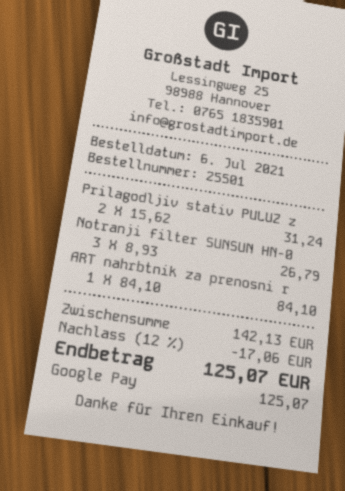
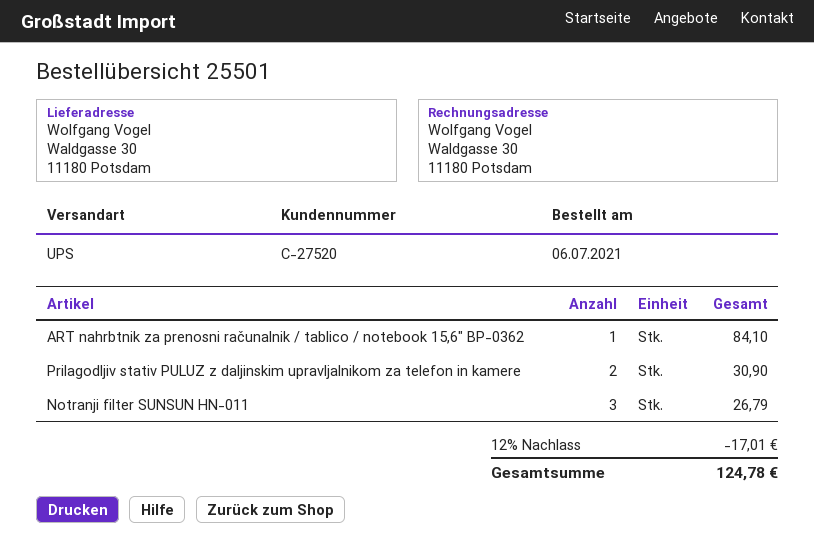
Prilagodljiv stativ PULUZ z: 2 for 31.24 -> 2 for 30.90
discount: 12% = 17.06 -> 12% = 17.01
total: 125.07 -> 124.78

